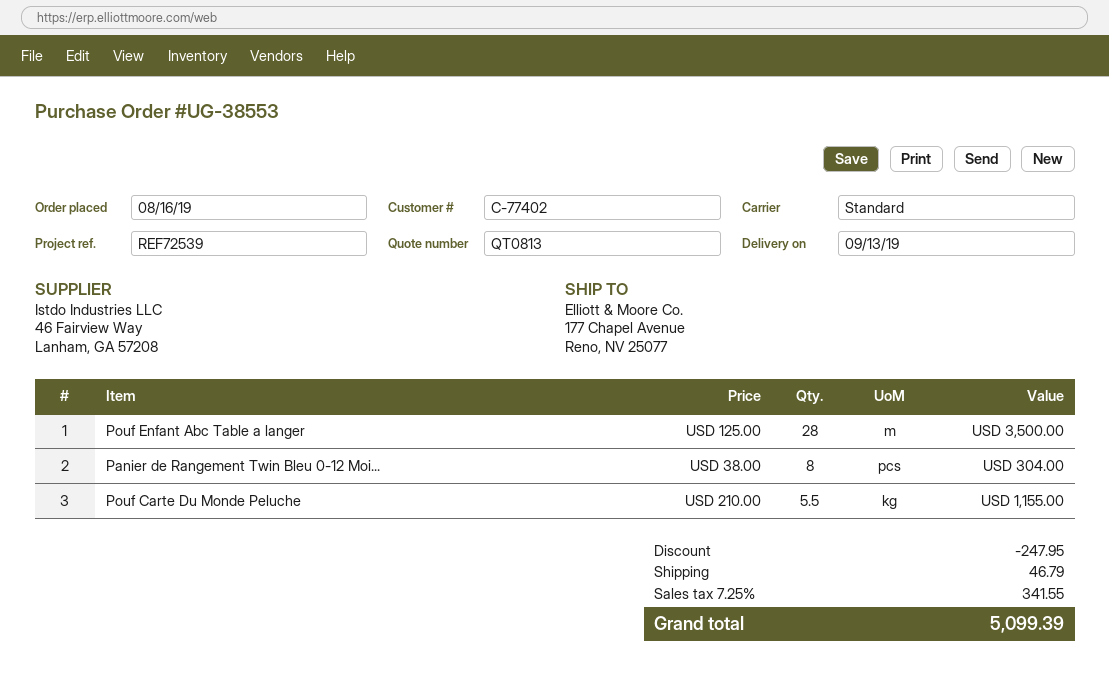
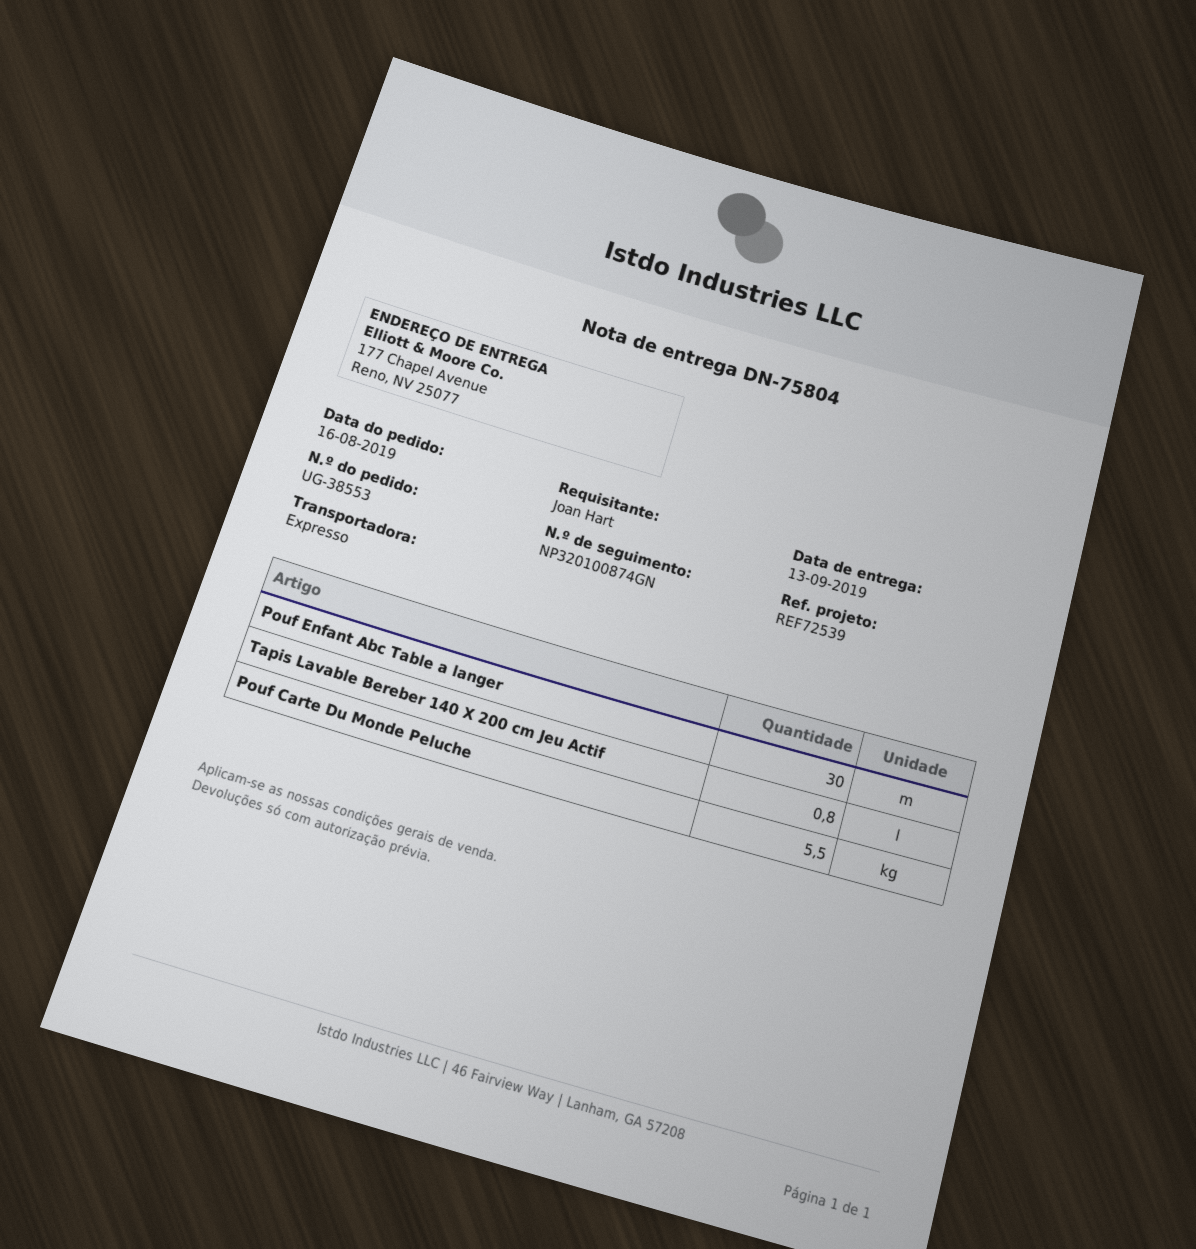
shipping method: standard -> express
Pouf Enfant Abc Table a langer: 28 -> 30
Panier de Rangement Twin Bleu 0-12 Moi...: 8 -> none
Tapis Lavable Bereber 140 X 200 cm Jeu Actif: none -> 0.8

